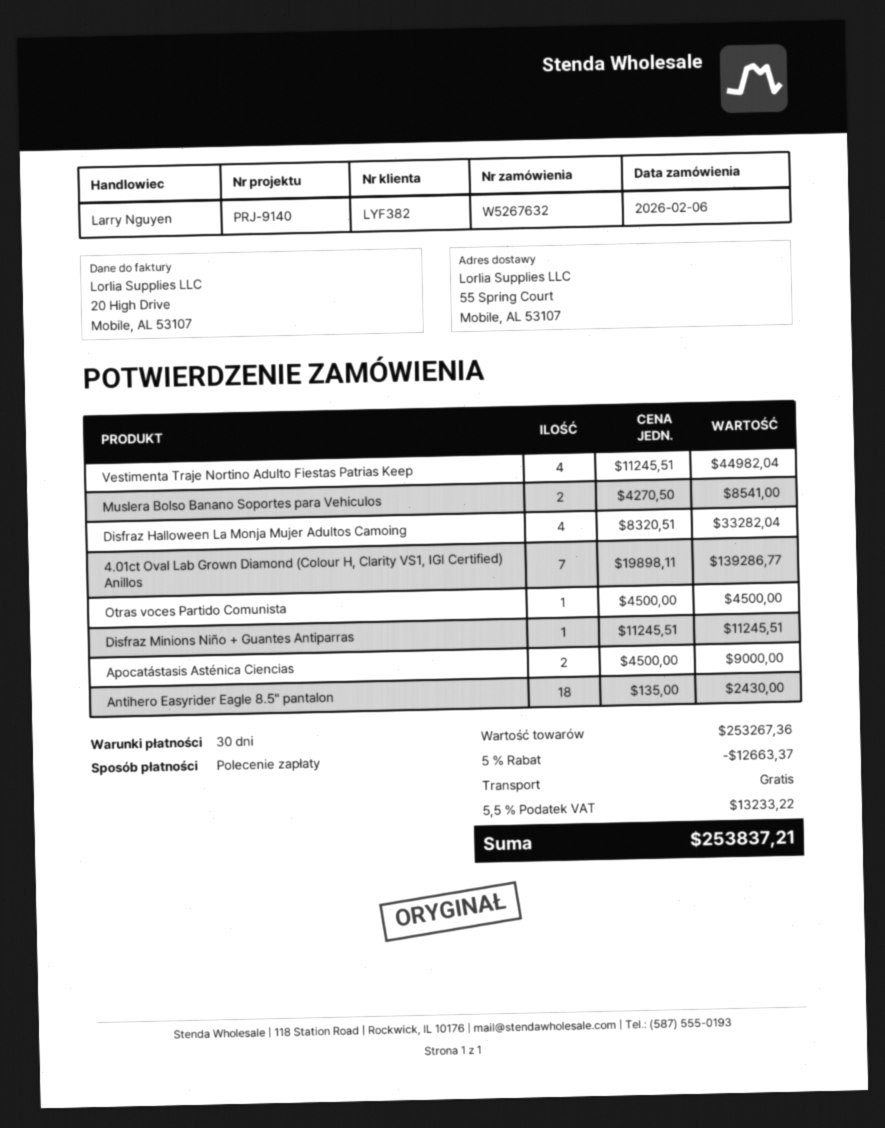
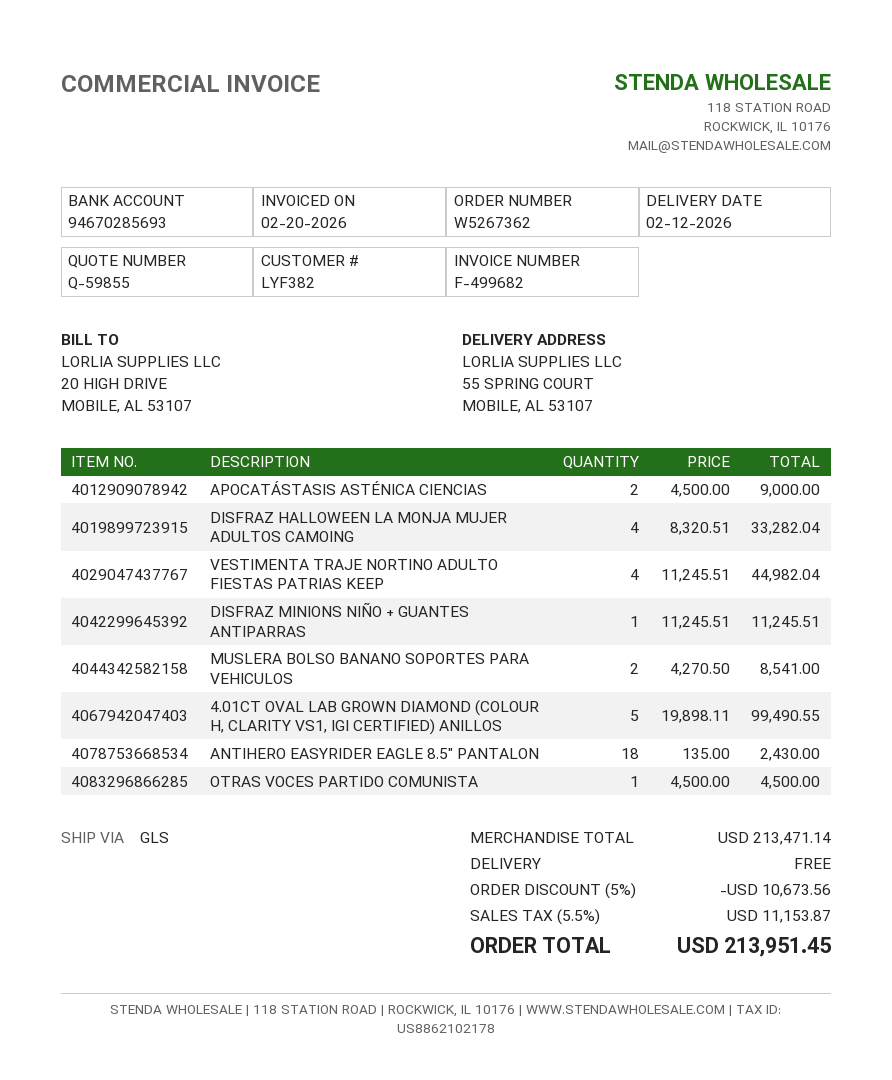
order number: W5267632 -> W5267362
4.01ct Oval Lab Grown Diamond (Colour H, Clarity VS1, IGI Certified) Anillos: 7 x 19898.11 = 139286.77 -> 5 x 19898.11 = 99490.55
subtotal: 253267.36 -> 213471.14
discount: 5% = 12663.37 -> 5% = 10673.56
tax: 5.5% = 13233.22 -> 5.5% = 11153.87
total: 253837.21 -> 213951.45

